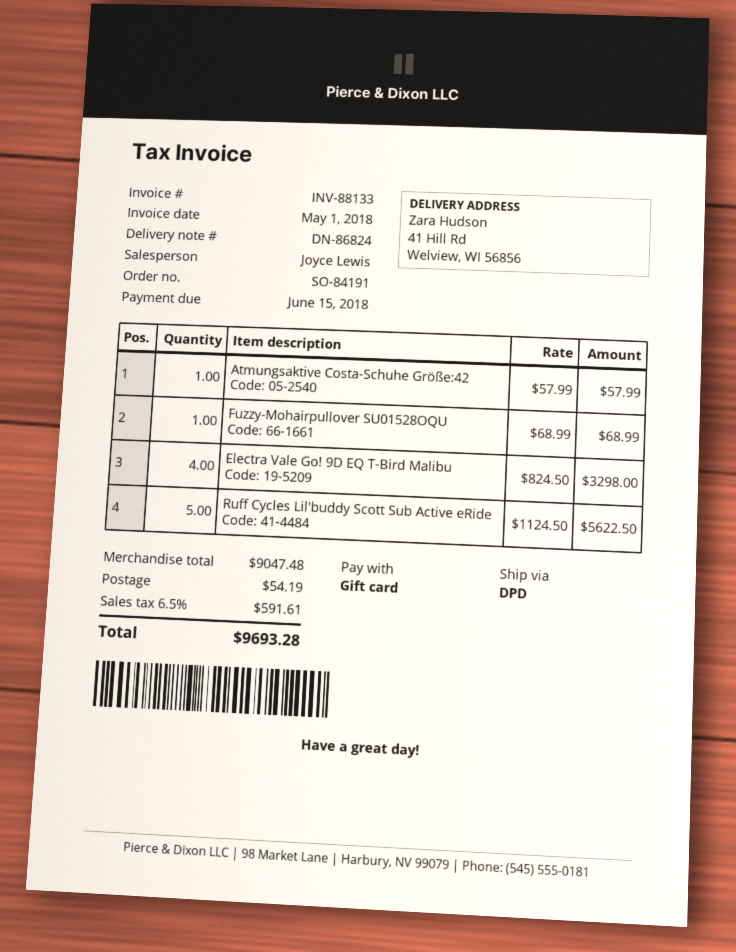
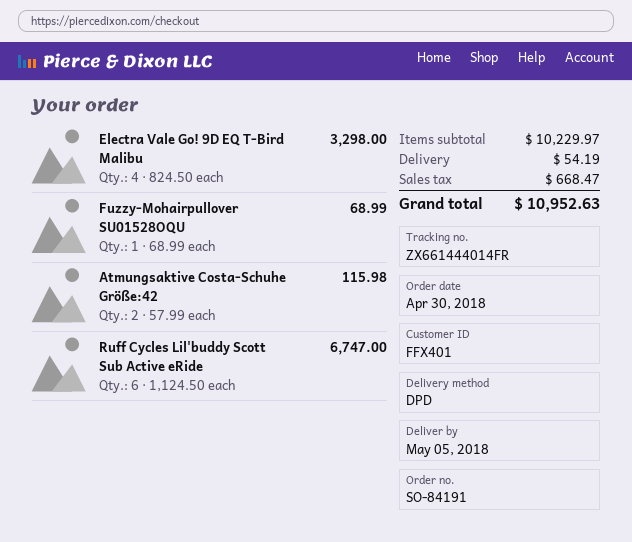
Atmungsaktive Costa-Schuhe Größe:42: 1 x 57.99 = 57.99 -> 2 x 57.99 = 115.98
Ruff Cycles Lil'buddy Scott Sub Active eRide: 5 x 1124.50 = 5622.50 -> 6 x 1124.50 = 6747.00
subtotal: 9047.48 -> 10229.97
tax: 591.61 -> 668.47
total: 9693.28 -> 10952.63

